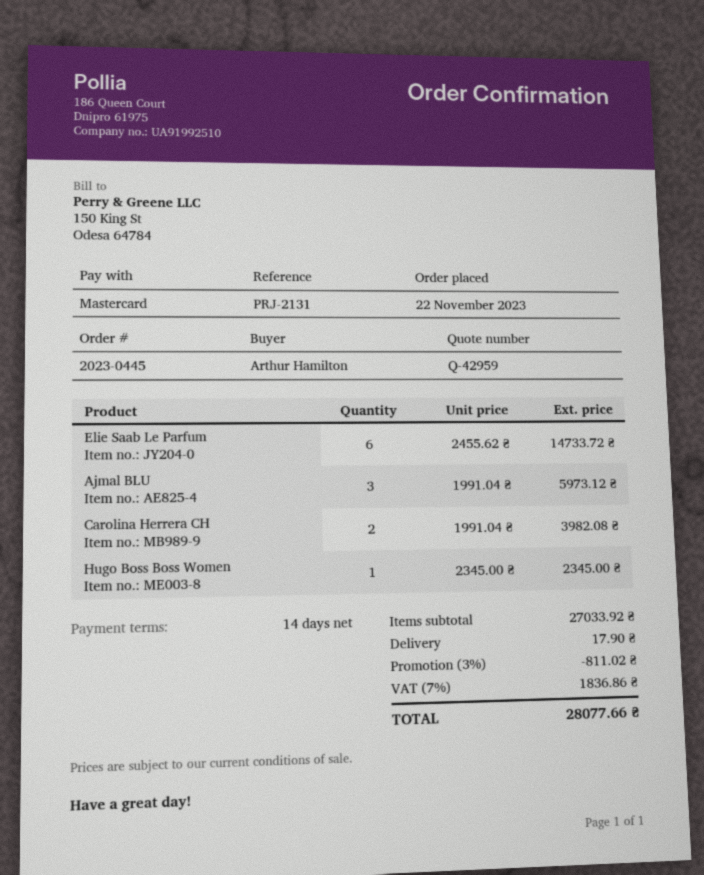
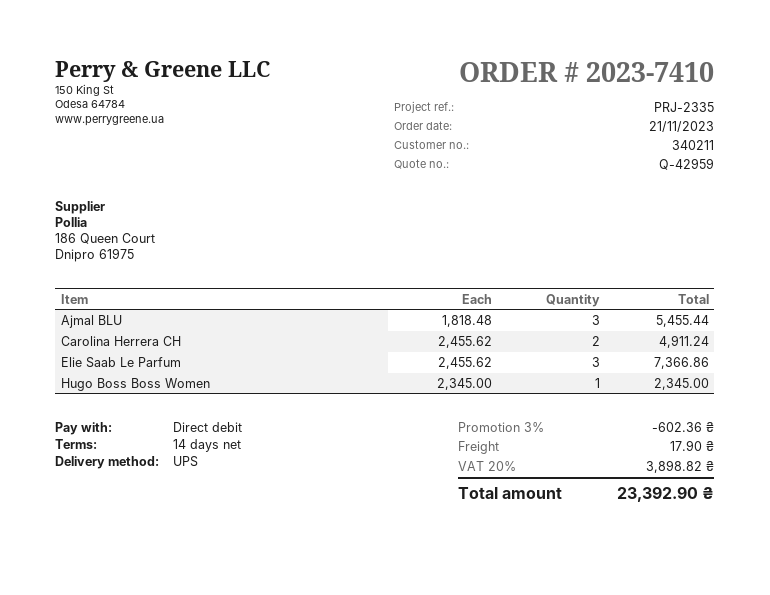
order number: 2023-0445 -> 2023-7410
order date: 2023-11-22 -> 2023-11-21
reference: PRJ-2131 -> PRJ-2335
payment method: Mastercard -> direct debit
Elie Saab Le Parfum: 6 x 2455.62 = 14733.72 -> 3 x 2455.62 = 7366.86
Ajmal BLU: 3 x 1991.04 = 5973.12 -> 3 x 1818.48 = 5455.44
Carolina Herrera CH: 2 x 1991.04 = 3982.08 -> 2 x 2455.62 = 4911.24
discount: 3% = 811.02 -> 3% = 602.36
tax: 7% = 1836.86 -> 20% = 3898.82
total: 28077.66 -> 23392.90

